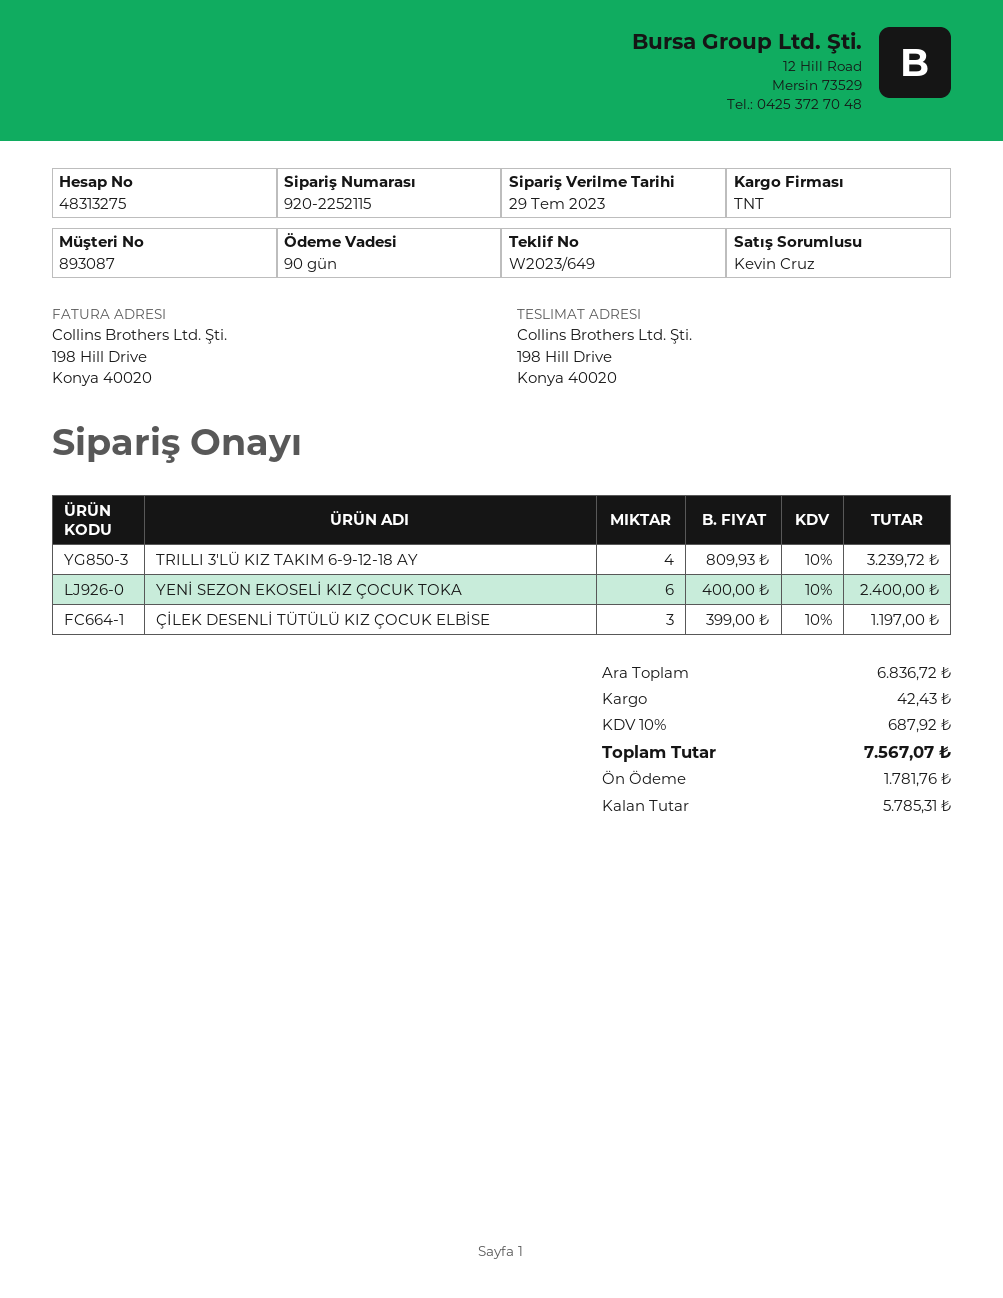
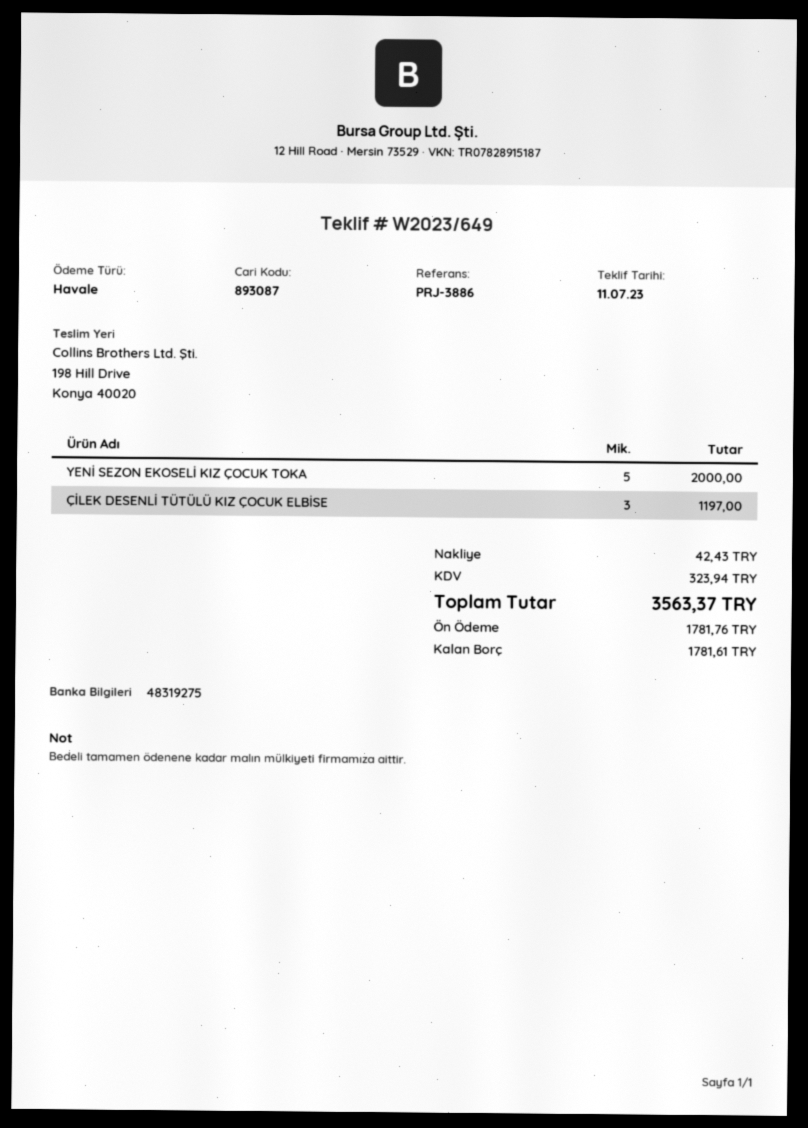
bank account: 48313275 -> 48319275
TRILLI 3'LÜ KIZ TAKIM 6-9-12-18 AY: 4 for 3239.72 -> none
YENİ SEZON EKOSELİ KIZ ÇOCUK TOKA: 6 for 2400.00 -> 5 for 2000.00
tax: 687.92 -> 323.94
total: 7567.07 -> 3563.37
balance: 5785.31 -> 1781.61

